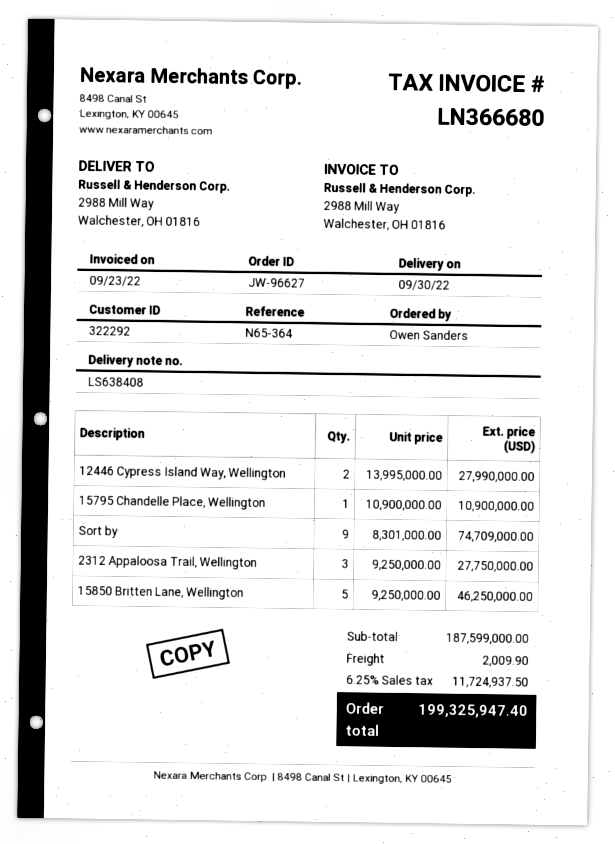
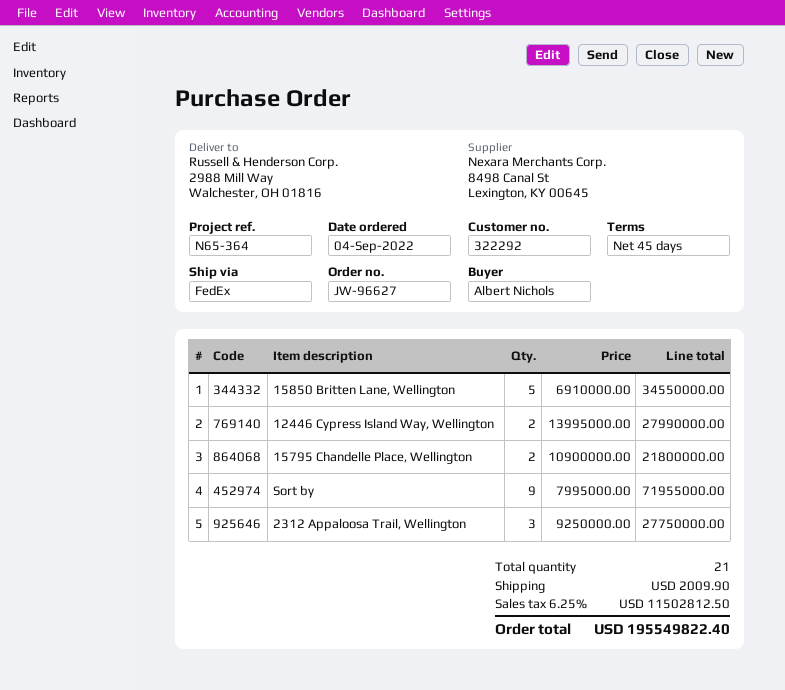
ordered by: Owen Sanders -> Albert Nichols
15795 Chandelle Place, Wellington: 1 x 10900000.00 = 10900000.00 -> 2 x 10900000.00 = 21800000.00
Sort by: 9 x 8301000.00 = 74709000.00 -> 9 x 7995000.00 = 71955000.00
15850 Britten Lane, Wellington: 5 x 9250000.00 = 46250000.00 -> 5 x 6910000.00 = 34550000.00
tax: 6.25% = 11724937.50 -> 6.25% = 11502812.50
total: 199325947.40 -> 195549822.40

